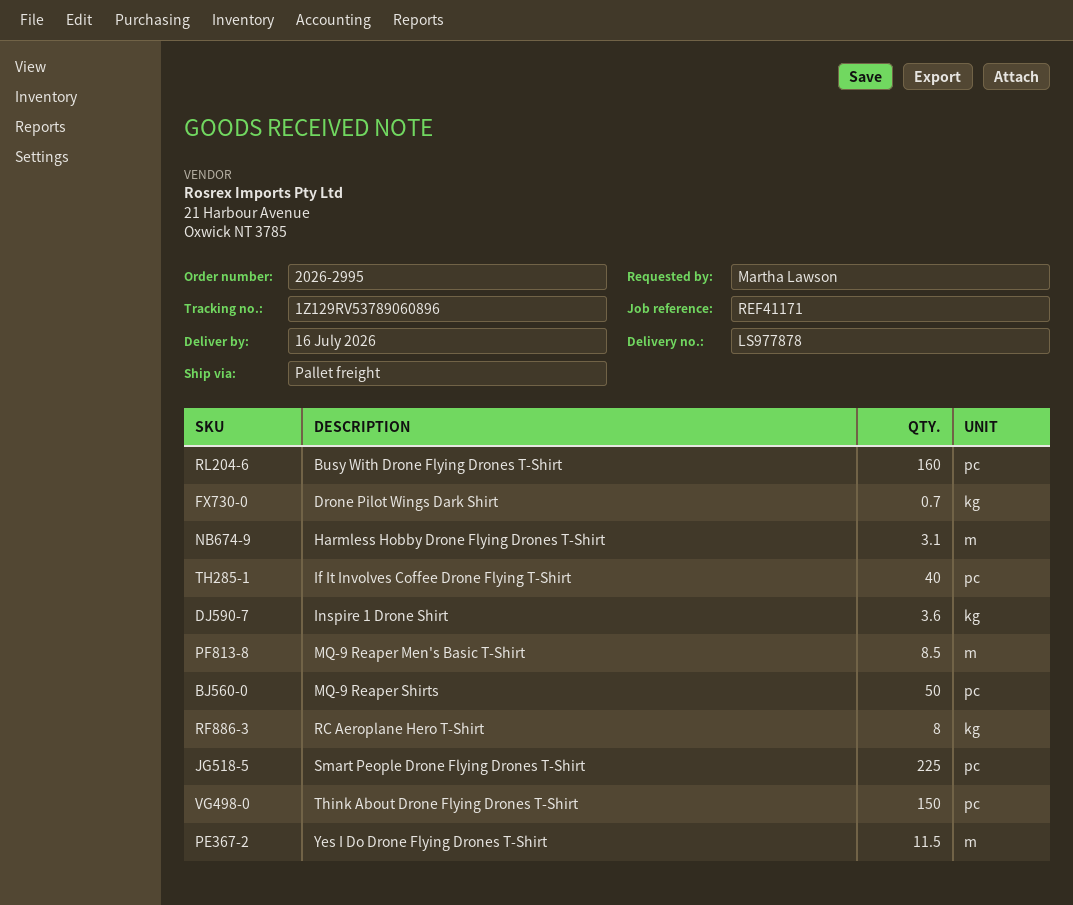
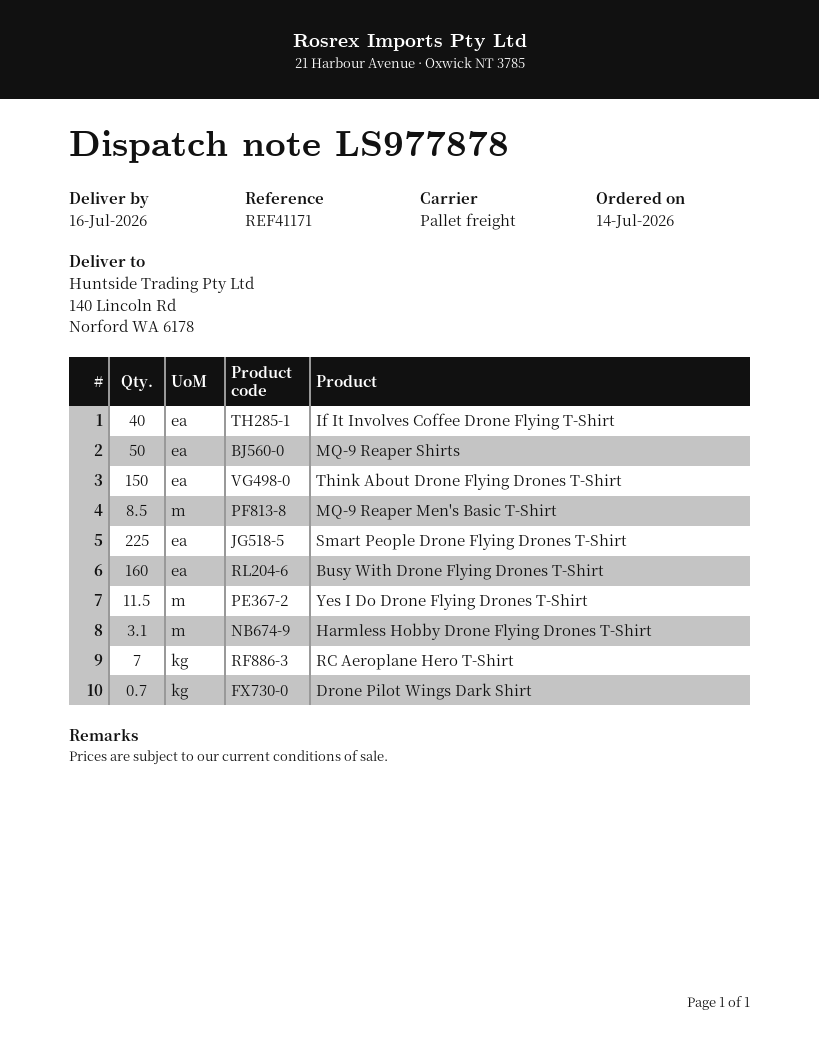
Inspire 1 Drone Shirt: 3.6 -> none
RC Aeroplane Hero T-Shirt: 8 -> 7

